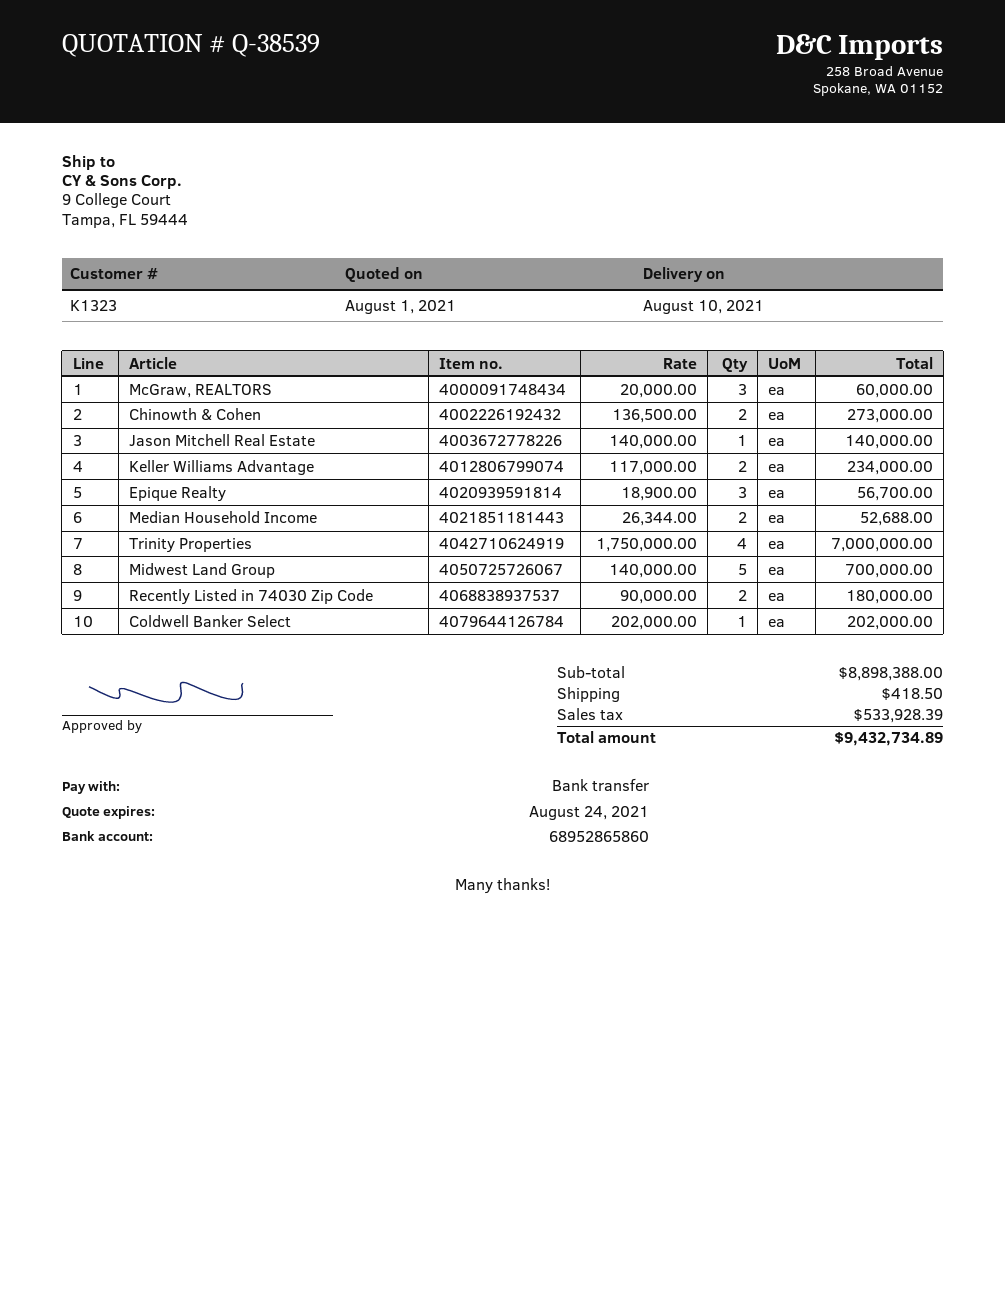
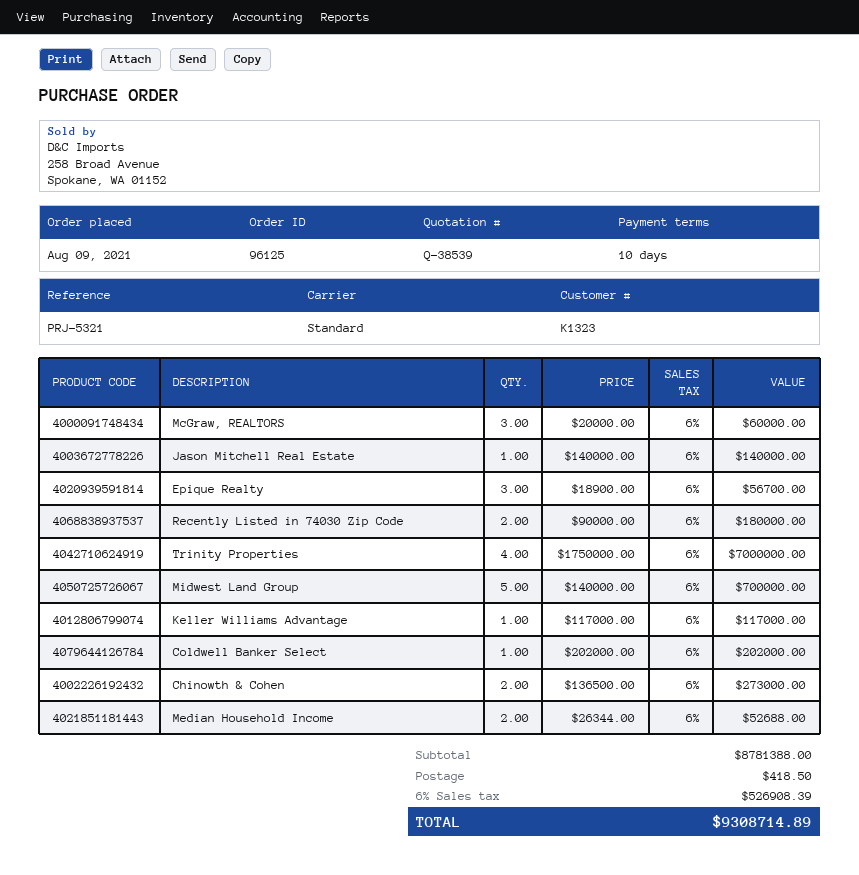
Keller Williams Advantage: 2 x 117000.00 = 234000.00 -> 1 x 117000.00 = 117000.00
subtotal: 8898388.00 -> 8781388.00
tax: 533928.39 -> 526908.39
total: 9432734.89 -> 9308714.89

